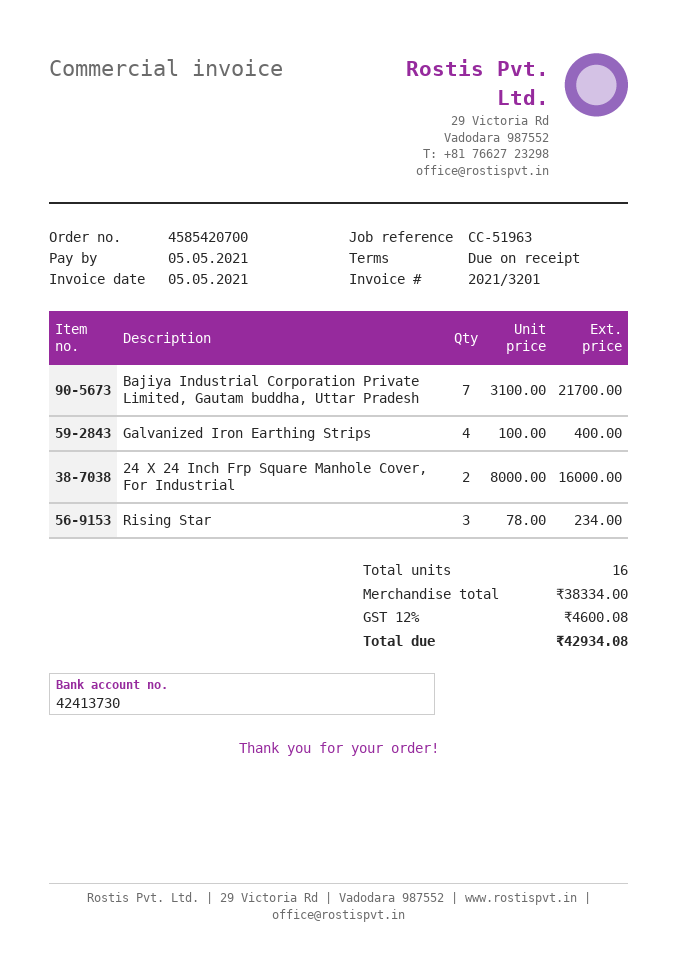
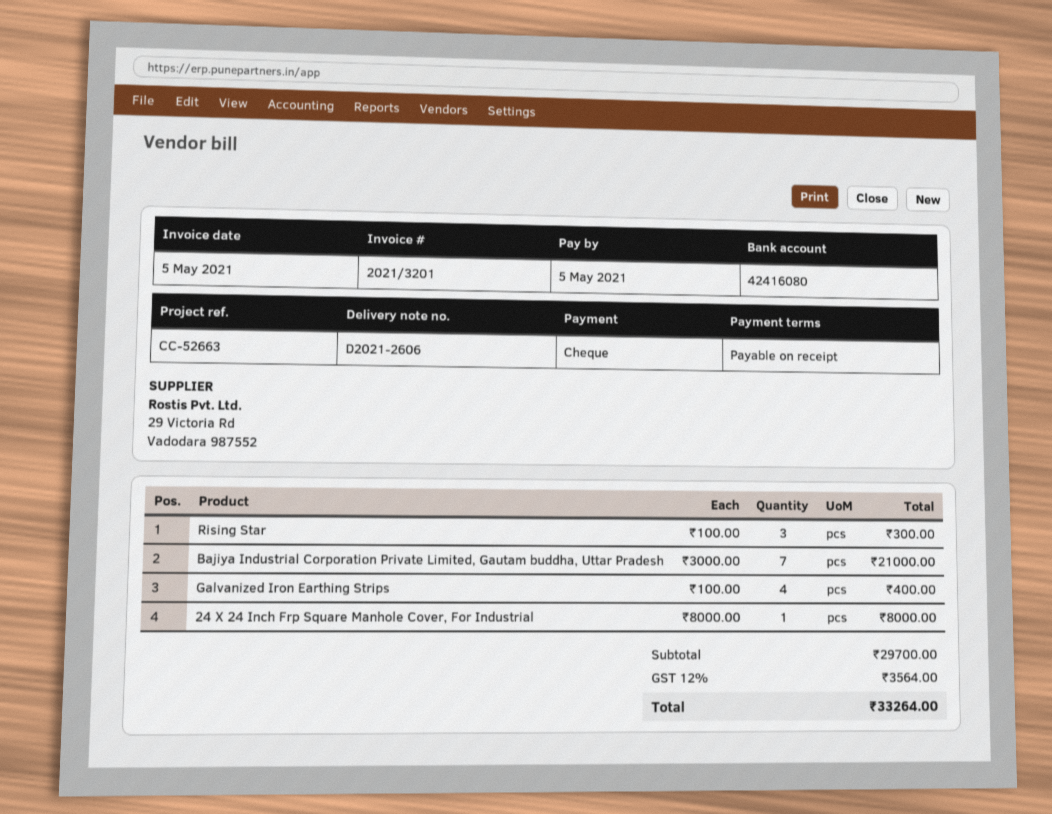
reference: CC-51963 -> CC-52663
bank account: 42413730 -> 42416080
Bajiya Industrial Corporation Private Limited, Gautam buddha, Uttar Pradesh: 7 x 3100.00 = 21700.00 -> 7 x 3000.00 = 21000.00
24 X 24 Inch Frp Square Manhole Cover, For Industrial: 2 x 8000.00 = 16000.00 -> 1 x 8000.00 = 8000.00
Rising Star: 3 x 78.00 = 234.00 -> 3 x 100.00 = 300.00
subtotal: 38334.00 -> 29700.00
tax: 12% = 4600.08 -> 12% = 3564.00
total: 42934.08 -> 33264.00

